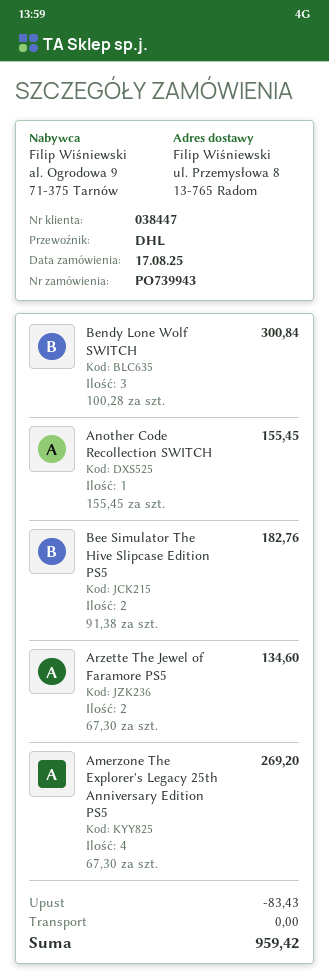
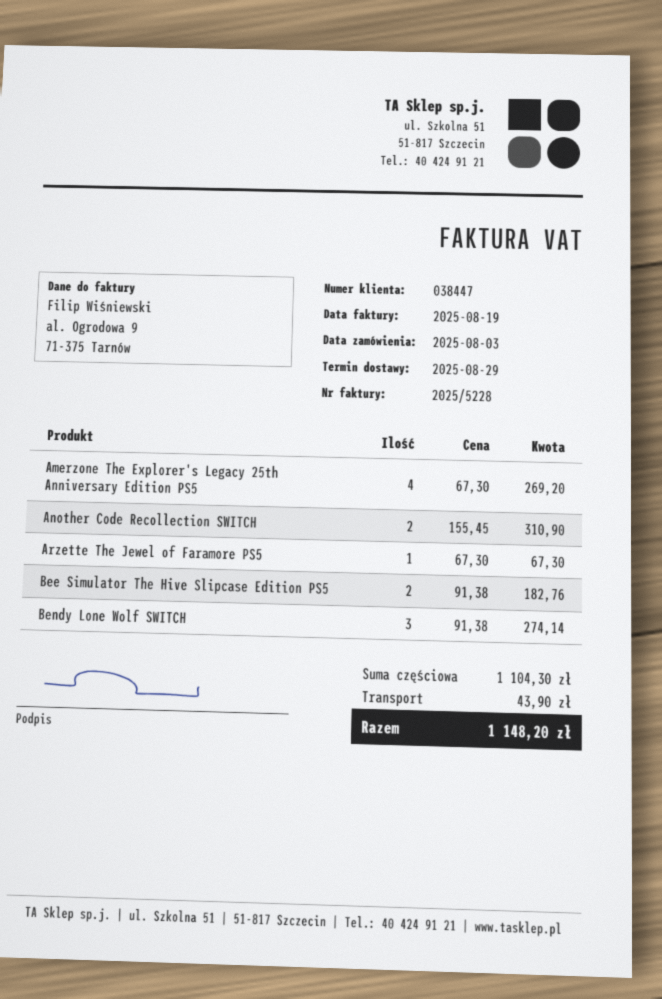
order date: 2025-08-17 -> 2025-08-03
Bendy Lone Wolf SWITCH: 3 x 100.28 = 300.84 -> 3 x 91.38 = 274.14
Another Code Recollection SWITCH: 1 x 155.45 = 155.45 -> 2 x 155.45 = 310.90
Arzette The Jewel of Faramore PS5: 2 x 67.30 = 134.60 -> 1 x 67.30 = 67.30
discount: 83.43 -> none
shipping: 0.00 -> 43.90
total: 959.42 -> 1148.20

